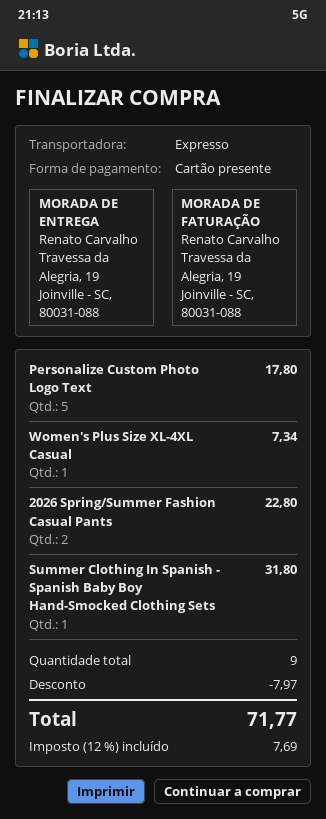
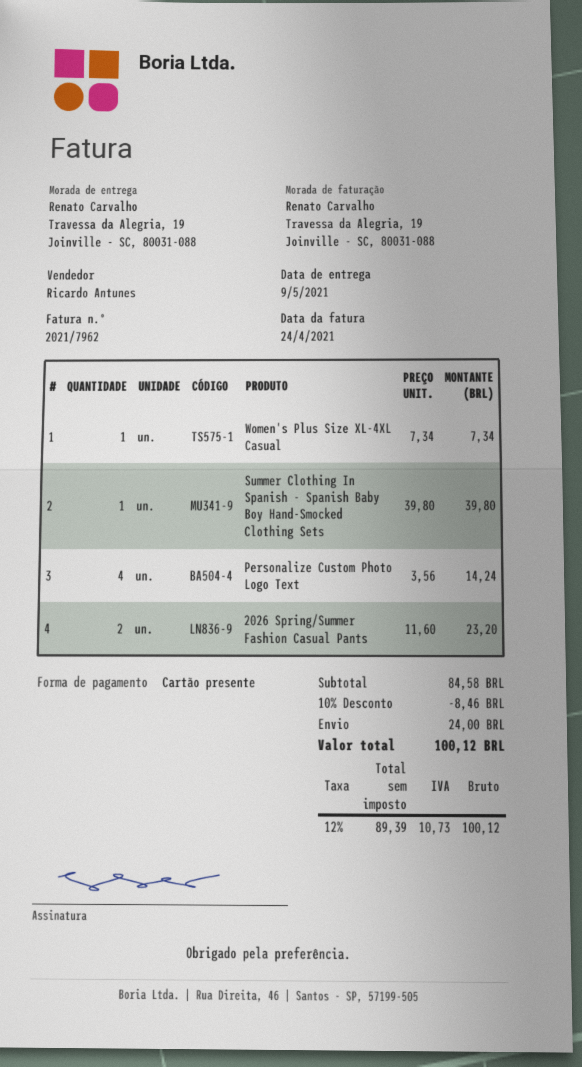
Personalize Custom Photo Logo Text: 5 for 17.80 -> 4 for 14.24
2026 Spring/Summer Fashion Casual Pants: 2 for 22.80 -> 2 for 23.20
Summer Clothing In Spanish - Spanish Baby Boy Hand-Smocked Clothing Sets: 1 for 31.80 -> 1 for 39.80
discount: 7.97 -> 8.46
shipping: none -> 24.00
tax: 12% = 7.69 -> 12% = 10.73
total: 71.77 -> 100.12

